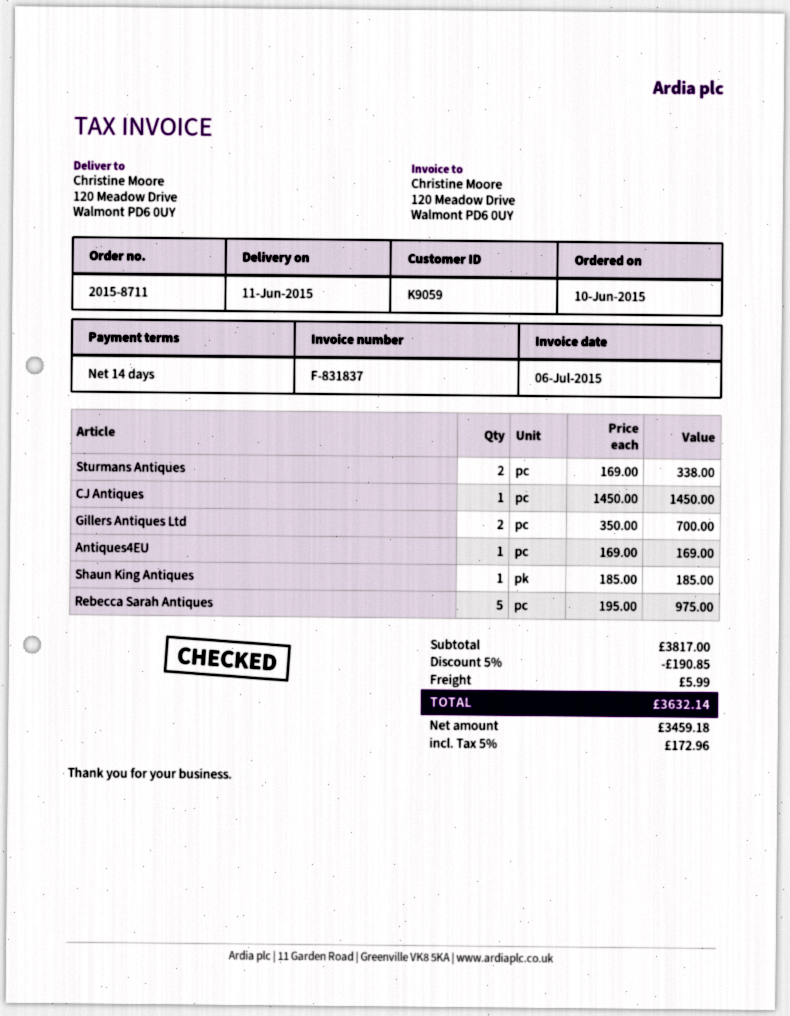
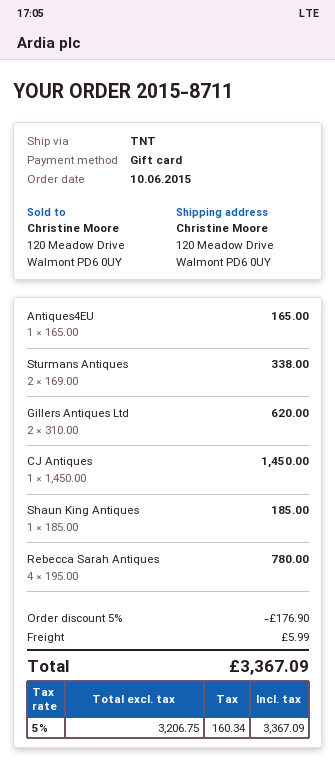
Gillers Antiques Ltd: 2 x 350.00 = 700.00 -> 2 x 310.00 = 620.00
Antiques4EU: 1 x 169.00 = 169.00 -> 1 x 165.00 = 165.00
Rebecca Sarah Antiques: 5 x 195.00 = 975.00 -> 4 x 195.00 = 780.00
discount: 5% = 190.85 -> 5% = 176.90
net: 3459.18 -> 3206.75
tax: 5% = 172.96 -> 5% = 160.34
total: 3632.14 -> 3367.09

